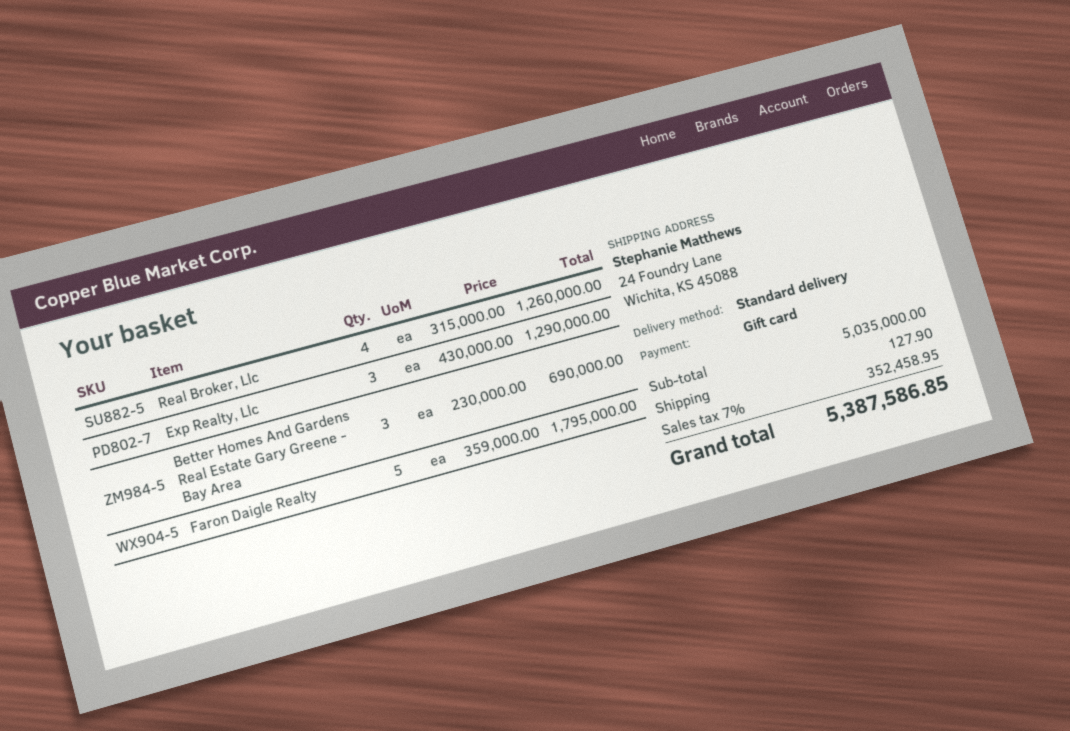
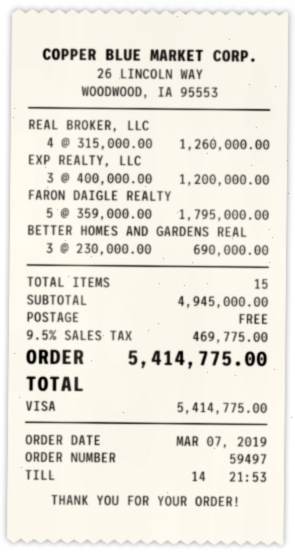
payment method: gift card -> Visa
Exp Realty, Llc: 3 x 430000.00 = 1290000.00 -> 3 x 400000.00 = 1200000.00
subtotal: 5035000.00 -> 4945000.00
shipping: 127.90 -> 0.00
tax: 7% = 352458.95 -> 9.5% = 469775.00
total: 5387586.85 -> 5414775.00

